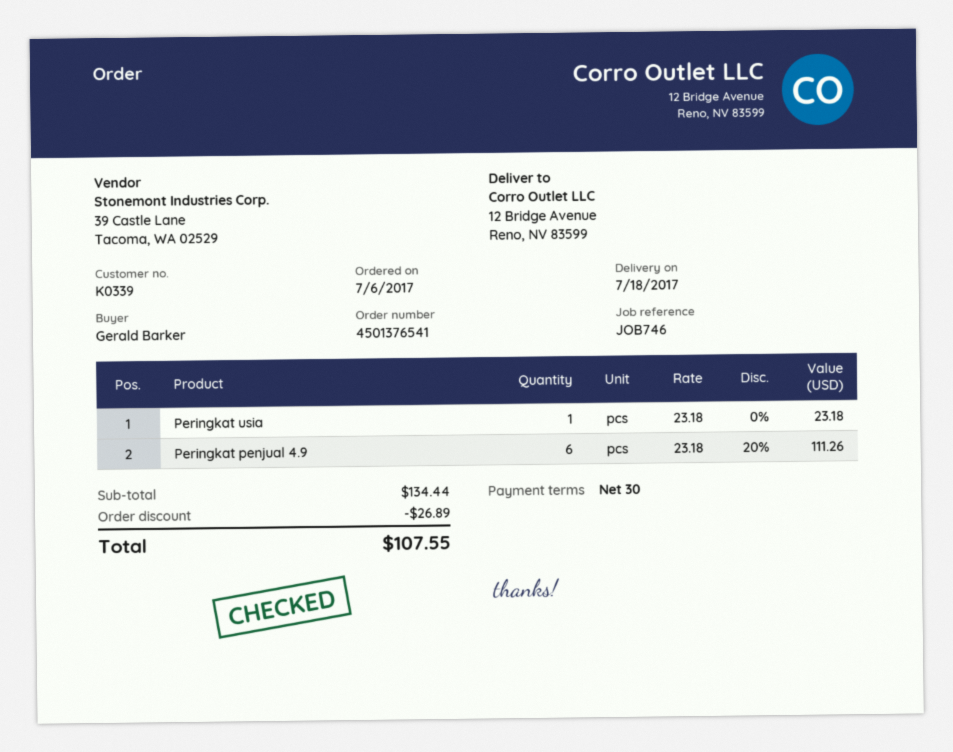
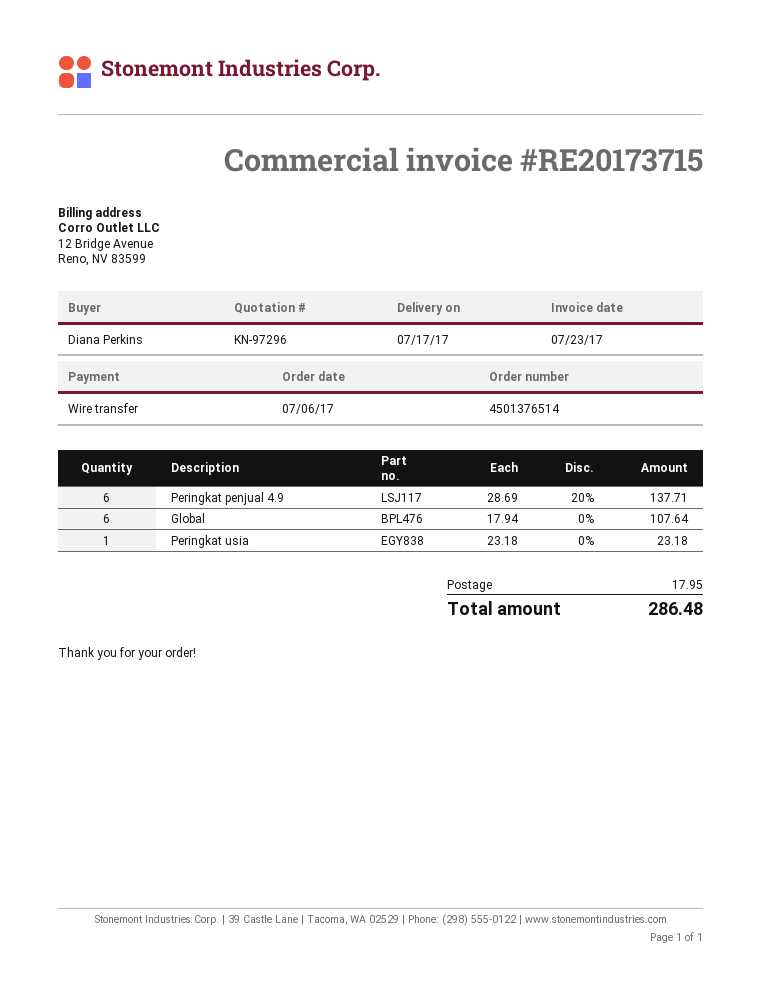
order number: 4501376541 -> 4501376514
delivery date: 2017-07-18 -> 2017-07-17
ordered by: Gerald Barker -> Diana Perkins
Peringkat penjual 4.9: 6 x 23.18 - 20% = 111.26 -> 6 x 28.69 - 20% = 137.71
Global: none -> 6 x 17.94 = 107.64
discount: 26.89 -> none
shipping: none -> 17.95
total: 107.55 -> 286.48

